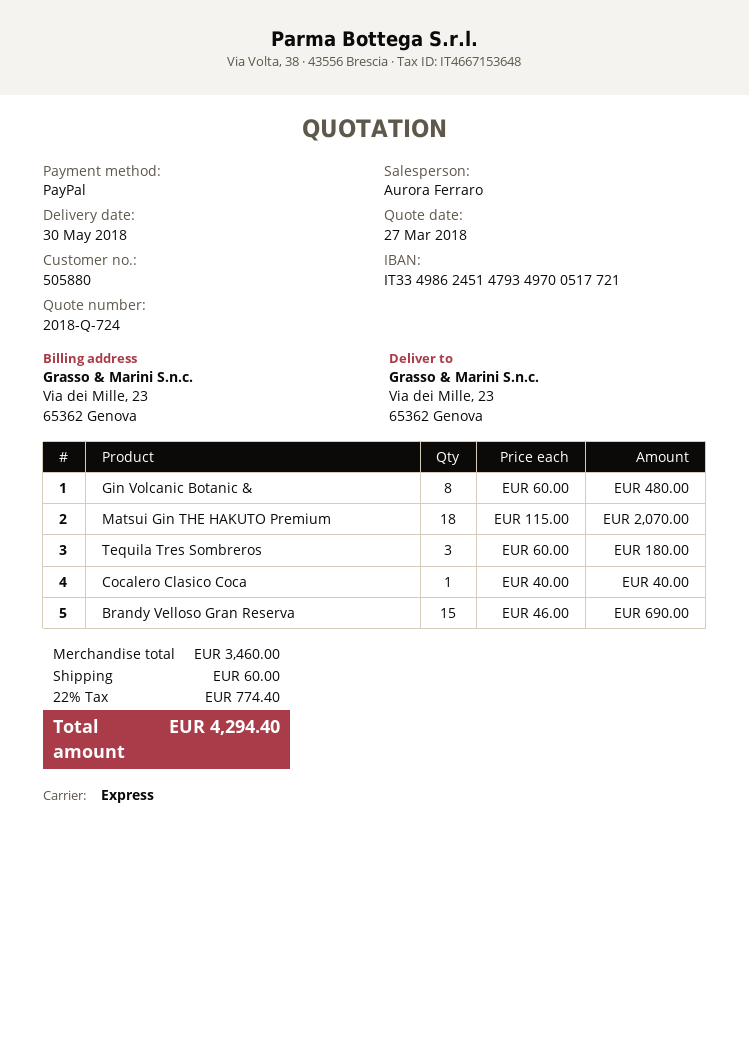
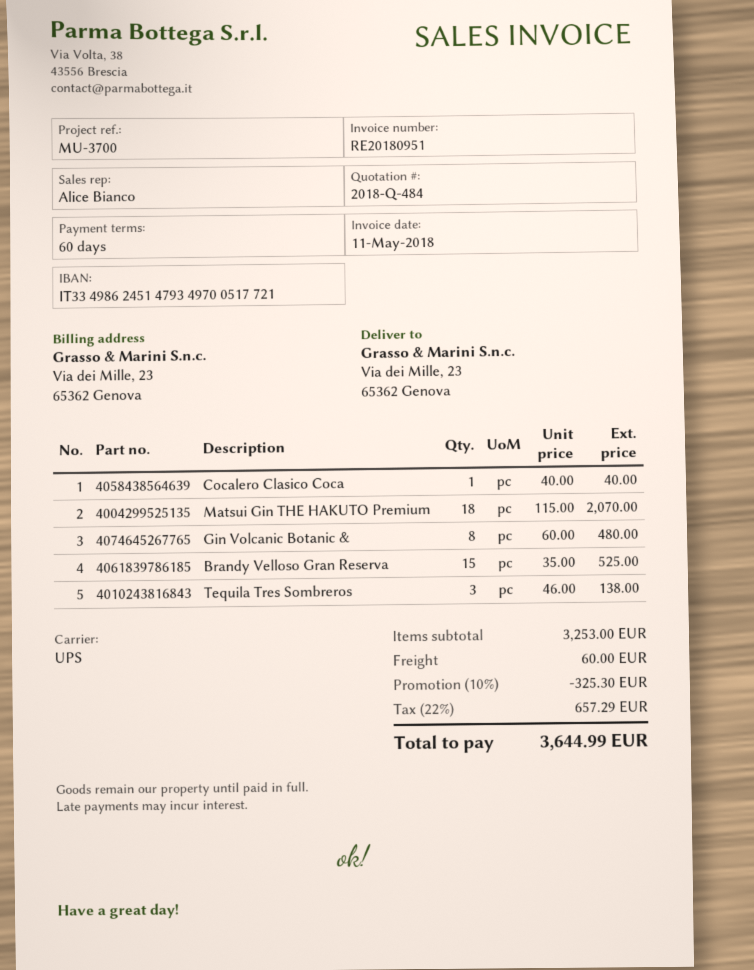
quote number: 2018-Q-724 -> 2018-Q-484
sales rep: Aurora Ferraro -> Alice Bianco
shipping method: express -> UPS
Tequila Tres Sombreros: 3 x 60.00 = 180.00 -> 3 x 46.00 = 138.00
Brandy Velloso Gran Reserva: 15 x 46.00 = 690.00 -> 15 x 35.00 = 525.00
subtotal: 3460.00 -> 3253.00
discount: none -> 10% = 325.30
tax: 22% = 774.40 -> 22% = 657.29
total: 4294.40 -> 3644.99

